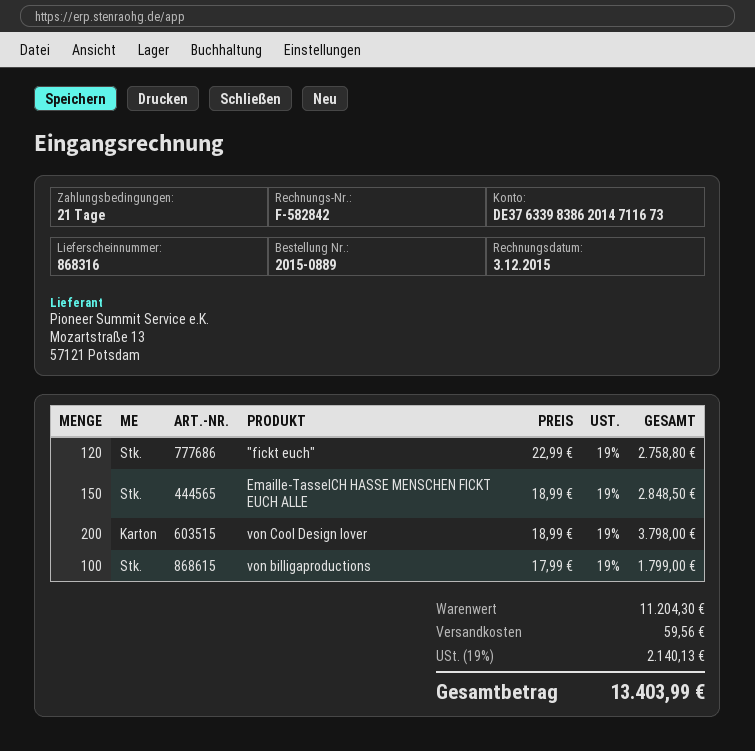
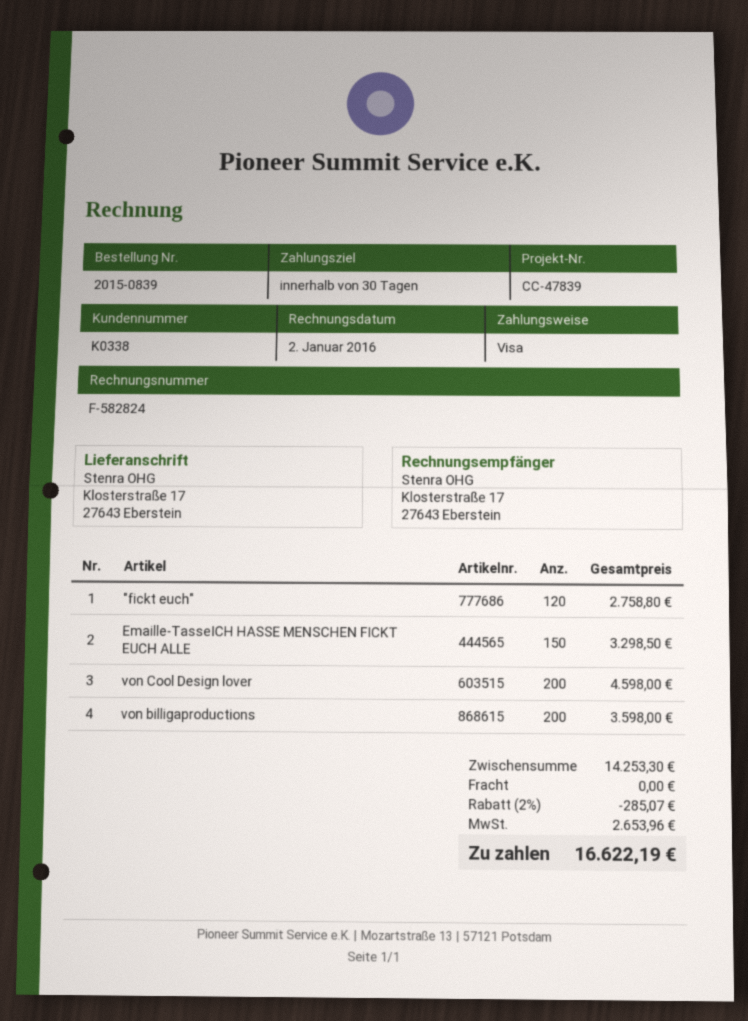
order number: 2015-0889 -> 2015-0839
invoice number: F-582842 -> F-582824
invoice date: 2015-12-03 -> 2016-01-02
payment terms: 21 days -> 30 days
Emaille-TasseICH HASSE MENSCHEN FICKT EUCH ALLE: 150 for 2848.50 -> 150 for 3298.50
von Cool Design lover: 200 for 3798.00 -> 200 for 4598.00
von billigaproductions: 100 for 1799.00 -> 200 for 3598.00
subtotal: 11204.30 -> 14253.30
discount: none -> 2% = 285.07
shipping: 59.56 -> 0.00
tax: 2140.13 -> 2653.96
total: 13403.99 -> 16622.19

